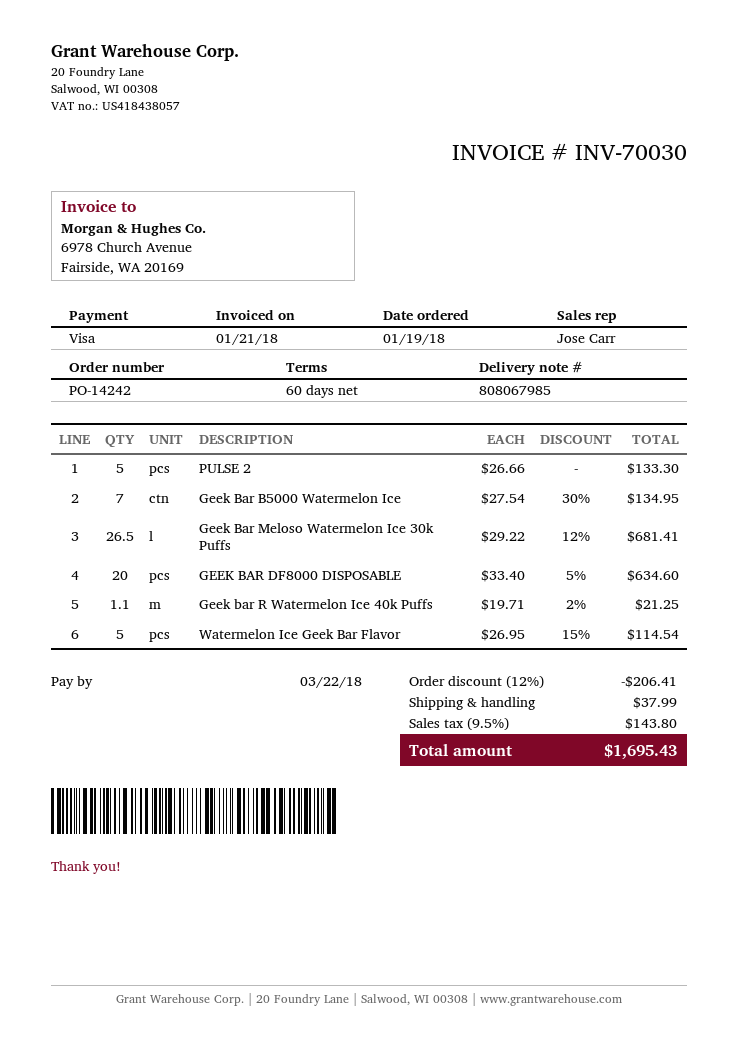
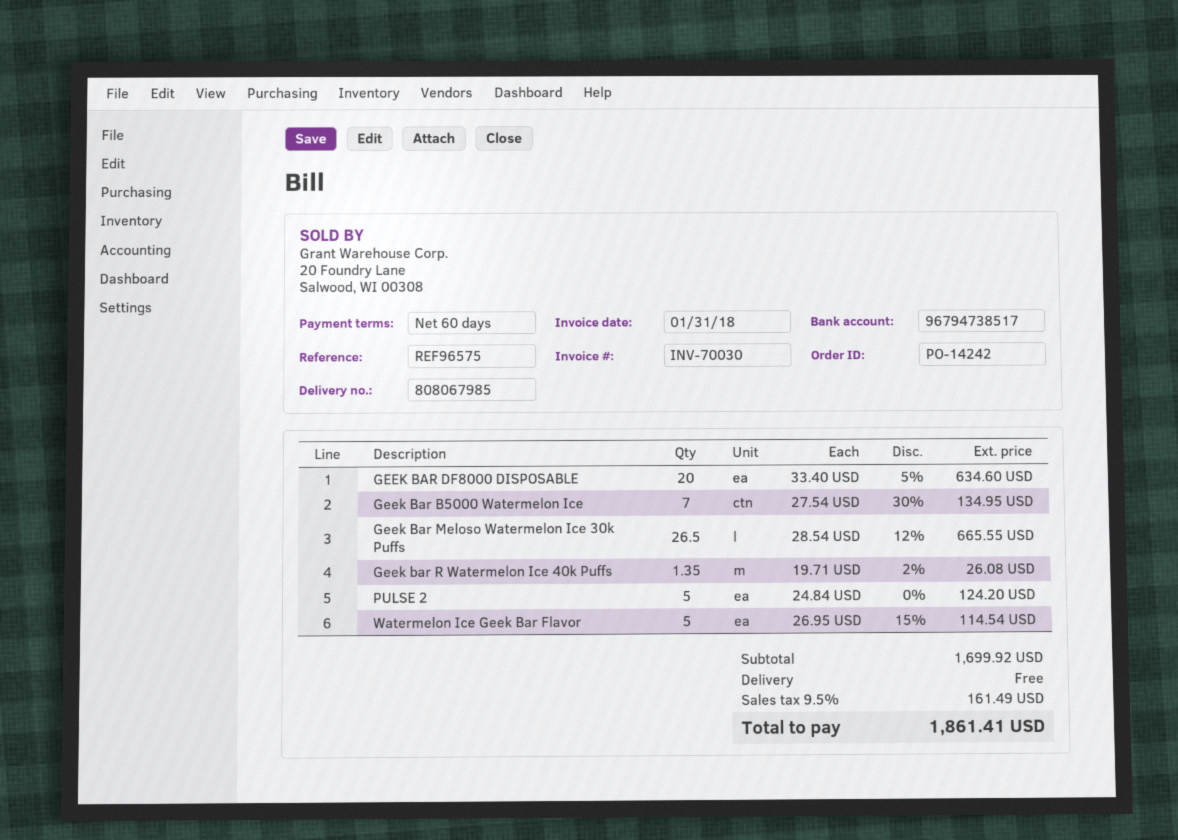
invoice date: 2018-01-21 -> 2018-01-31
PULSE 2: 5 x 26.66 = 133.30 -> 5 x 24.84 = 124.20
Geek Bar Meloso Watermelon Ice 30k Puffs: 26.5 x 29.22 - 12% = 681.41 -> 26.5 x 28.54 - 12% = 665.55
Geek bar R Watermelon Ice 40k Puffs: 1.1 x 19.71 - 2% = 21.25 -> 1.35 x 19.71 - 2% = 26.08
discount: 12% = 206.41 -> none
shipping: 37.99 -> 0.00
tax: 9.5% = 143.80 -> 9.5% = 161.49
total: 1695.43 -> 1861.41

